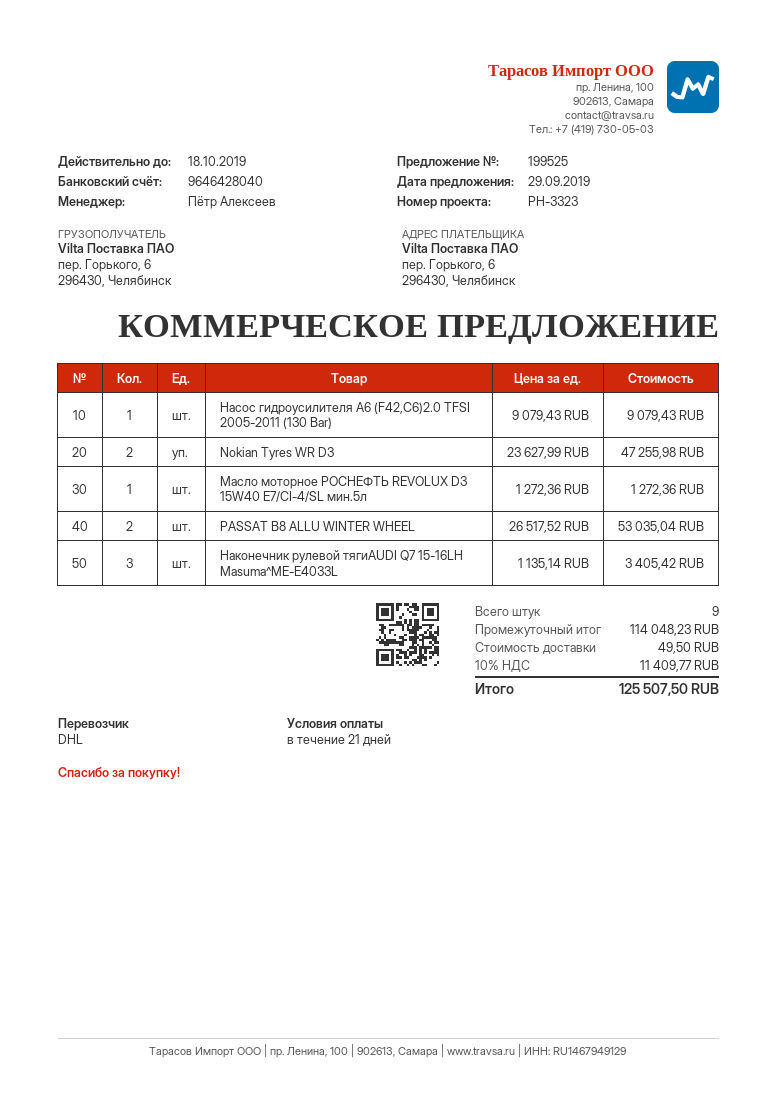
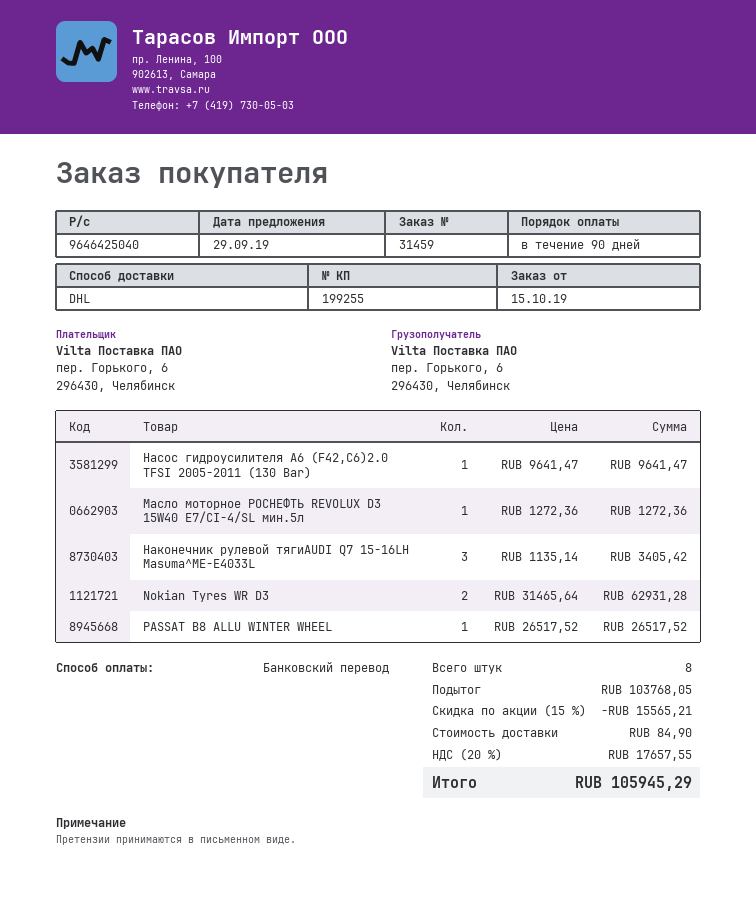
quote number: 199525 -> 199255
payment terms: 21 days -> 90 days
bank account: 9646428040 -> 9646425040
Насос гидроусилителя A6 (F42,C6)2.0 TFSI 2005-2011 (130 Bar): 1 x 9079.43 = 9079.43 -> 1 x 9641.47 = 9641.47
Nokian Tyres WR D3: 2 x 23627.99 = 47255.98 -> 2 x 31465.64 = 62931.28
PASSAT B8 ALLU WINTER WHEEL: 2 x 26517.52 = 53035.04 -> 1 x 26517.52 = 26517.52
total quantity: 9 -> 8
subtotal: 114048.23 -> 103768.05
discount: none -> 15% = 15565.21
shipping: 49.50 -> 84.90
tax: 10% = 11409.77 -> 20% = 17657.55
total: 125507.50 -> 105945.29

